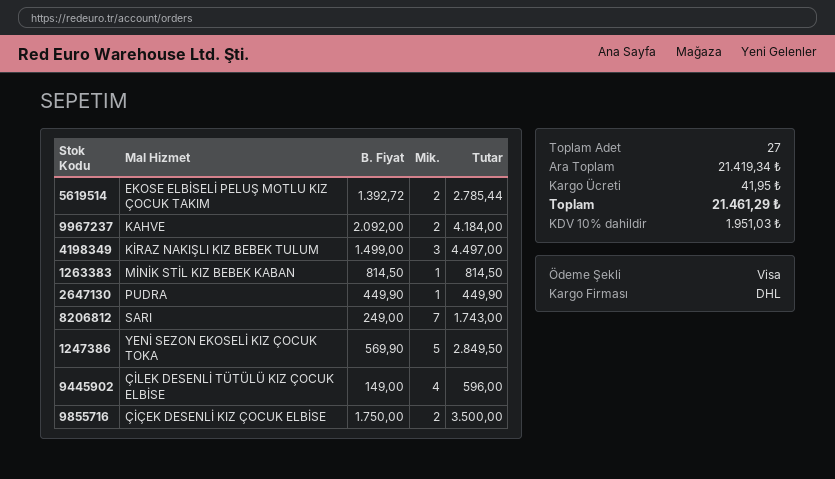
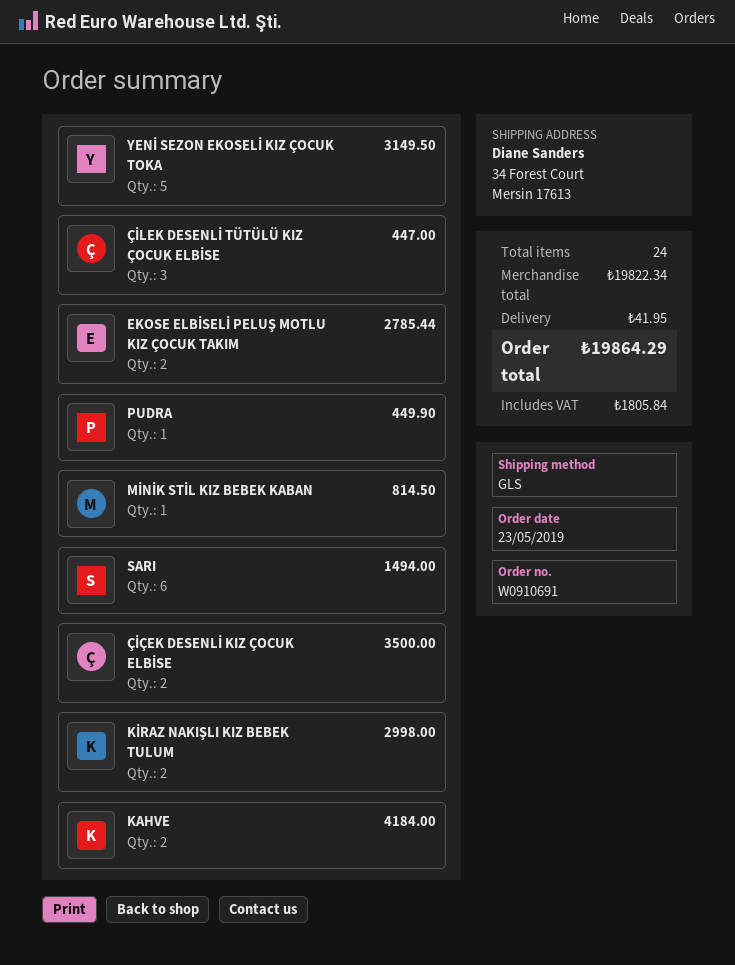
shipping method: DHL -> GLS
KİRAZ NAKIŞLI KIZ BEBEK TULUM: 3 for 4497.00 -> 2 for 2998.00
SARI: 7 for 1743.00 -> 6 for 1494.00
YENİ SEZON EKOSELİ KIZ ÇOCUK TOKA: 5 for 2849.50 -> 5 for 3149.50
ÇİLEK DESENLİ TÜTÜLÜ KIZ ÇOCUK ELBİSE: 4 for 596.00 -> 3 for 447.00
total quantity: 27 -> 24
subtotal: 21419.34 -> 19822.34
tax: 1951.03 -> 1805.84
total: 21461.29 -> 19864.29

